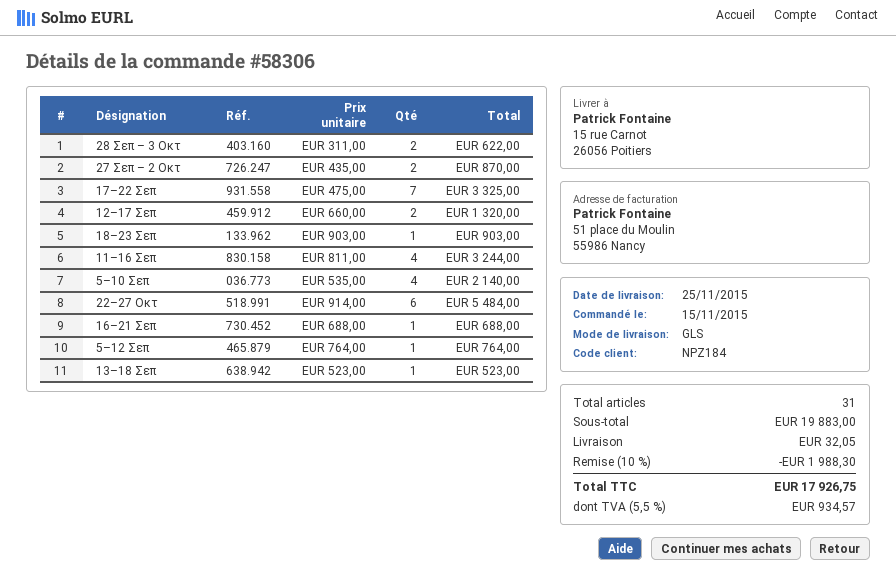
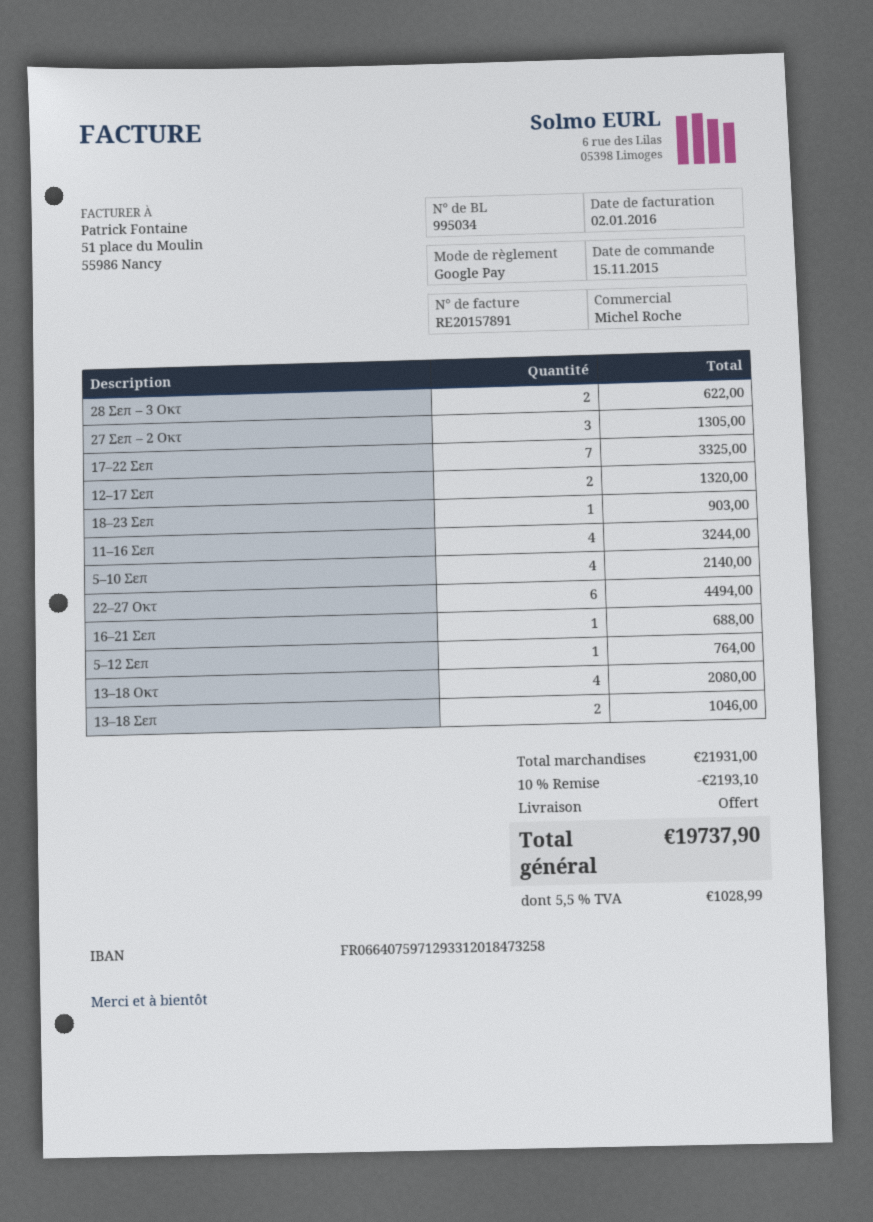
27 Σεπ – 2 Οκτ: 2 for 870.00 -> 3 for 1305.00
22–27 Οκτ: 6 for 5484.00 -> 6 for 4494.00
13–18 Σεπ: 1 for 523.00 -> 2 for 1046.00
13–18 Οκτ: none -> 4 for 2080.00
subtotal: 19883.00 -> 21931.00
discount: 10% = 1988.30 -> 10% = 2193.10
shipping: 32.05 -> 0.00
tax: 5.5% = 934.57 -> 5.5% = 1028.99
total: 17926.75 -> 19737.90

